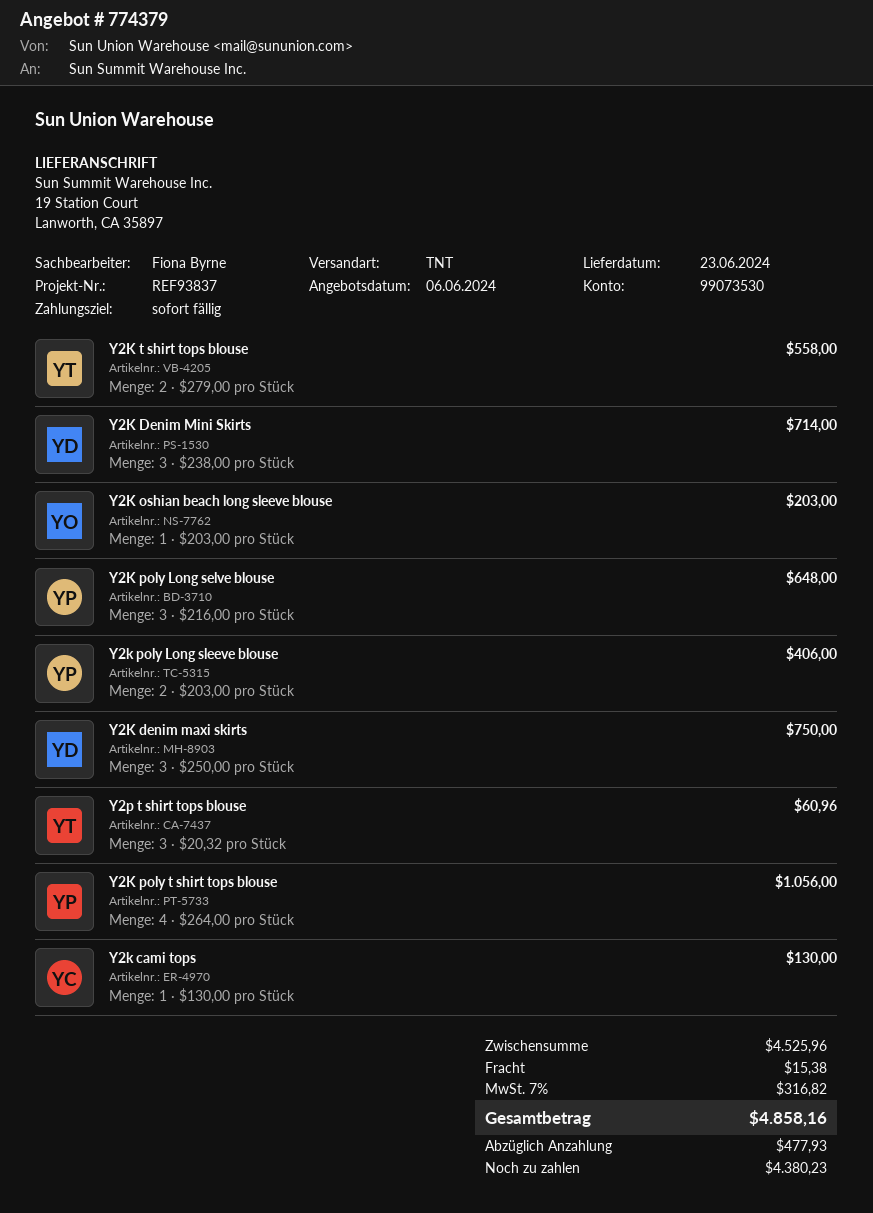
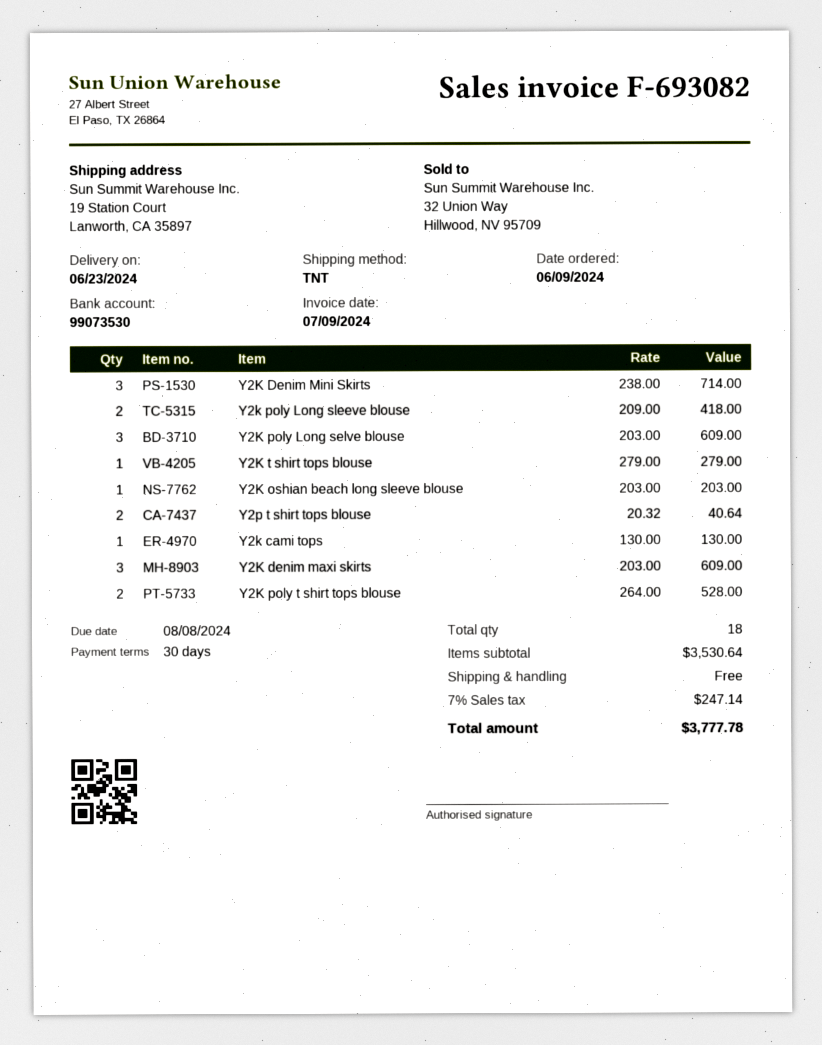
payment terms: on receipt -> 30 days
Y2K t shirt tops blouse: 2 x 279.00 = 558.00 -> 1 x 279.00 = 279.00
Y2K poly Long selve blouse: 3 x 216.00 = 648.00 -> 3 x 203.00 = 609.00
Y2k poly Long sleeve blouse: 2 x 203.00 = 406.00 -> 2 x 209.00 = 418.00
Y2K denim maxi skirts: 3 x 250.00 = 750.00 -> 3 x 203.00 = 609.00
Y2p t shirt tops blouse: 3 x 20.32 = 60.96 -> 2 x 20.32 = 40.64
Y2K poly t shirt tops blouse: 4 x 264.00 = 1056.00 -> 2 x 264.00 = 528.00
subtotal: 4525.96 -> 3530.64
shipping: 15.38 -> 0.00
tax: 7% = 316.82 -> 7% = 247.14
total: 4858.16 -> 3777.78

